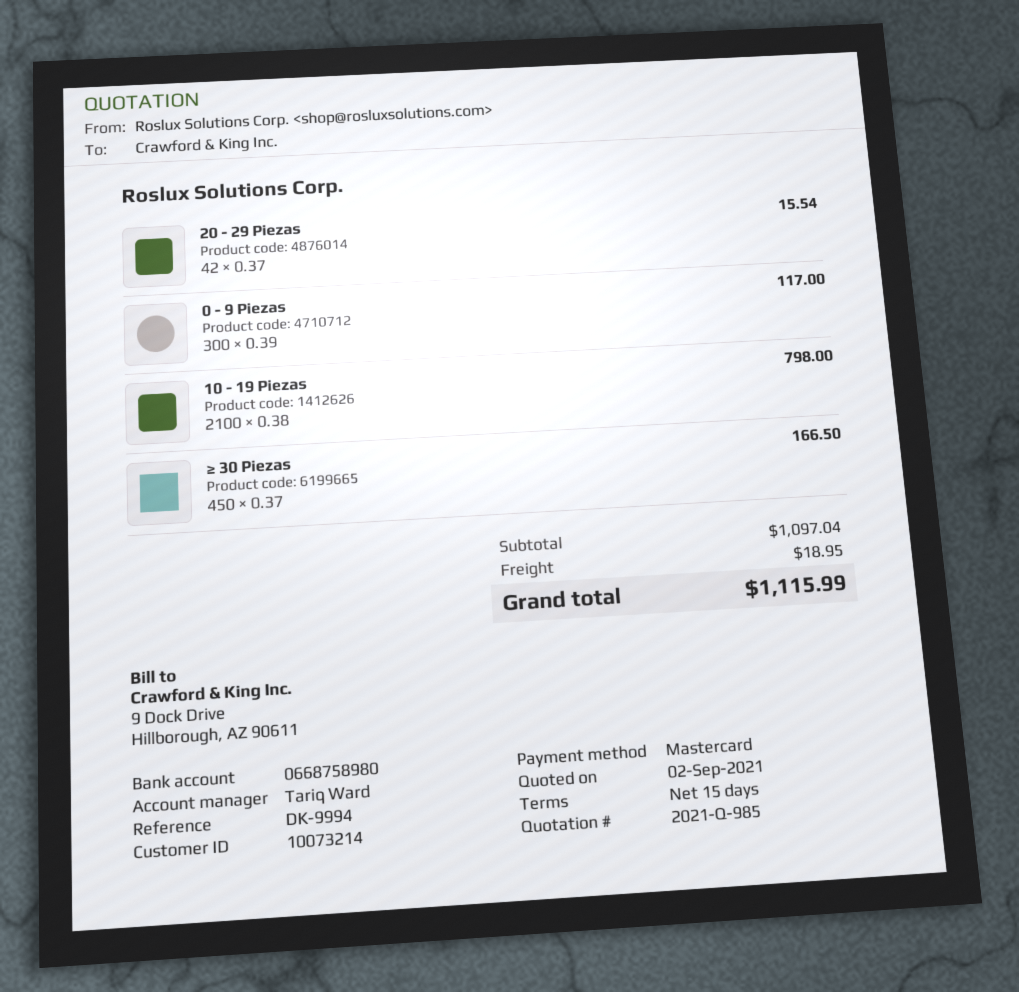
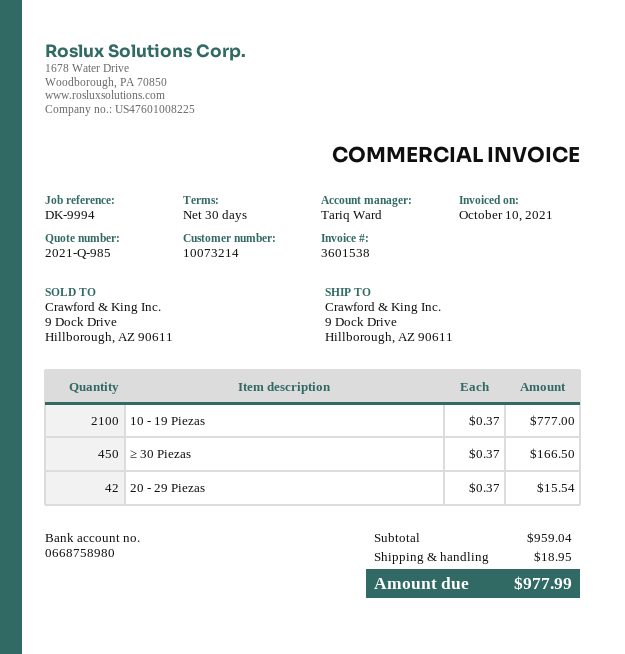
payment terms: 15 days -> 30 days
0 - 9 Piezas: 300 x 0.39 = 117.00 -> none
10 - 19 Piezas: 2100 x 0.38 = 798.00 -> 2100 x 0.37 = 777.00
subtotal: 1097.04 -> 959.04
total: 1115.99 -> 977.99

